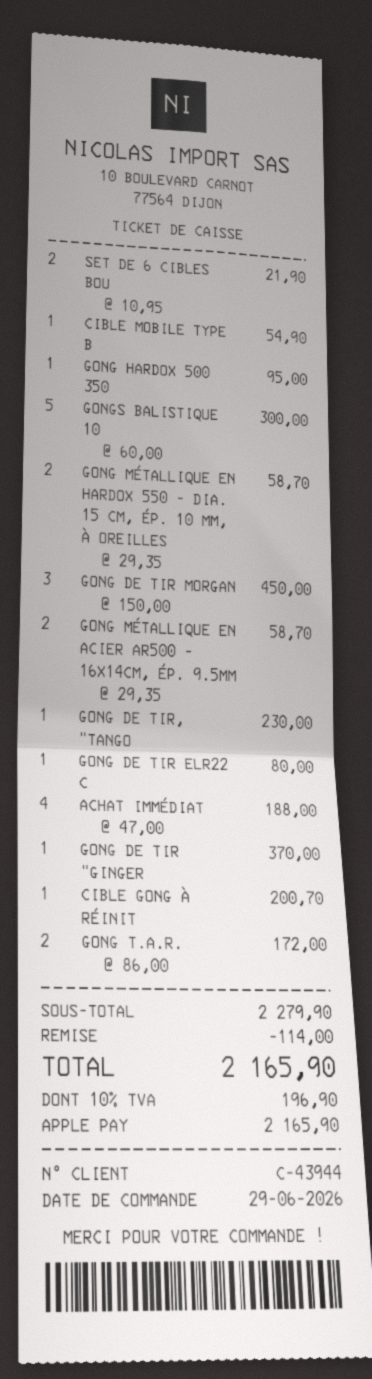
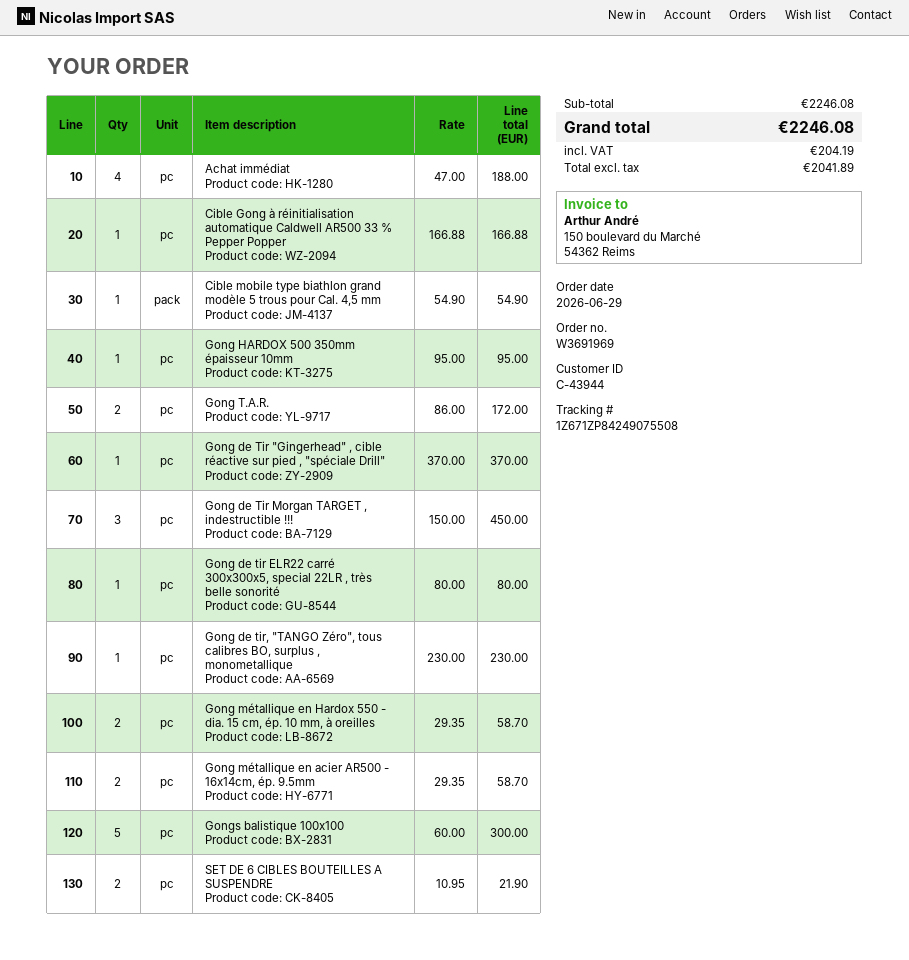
CIBLE GONG À RÉINIT: 1 x 200.70 = 200.70 -> 1 x 166.88 = 166.88
subtotal: 2279.90 -> 2246.08
discount: 114.00 -> none
tax: 196.90 -> 204.19
total: 2165.90 -> 2246.08

